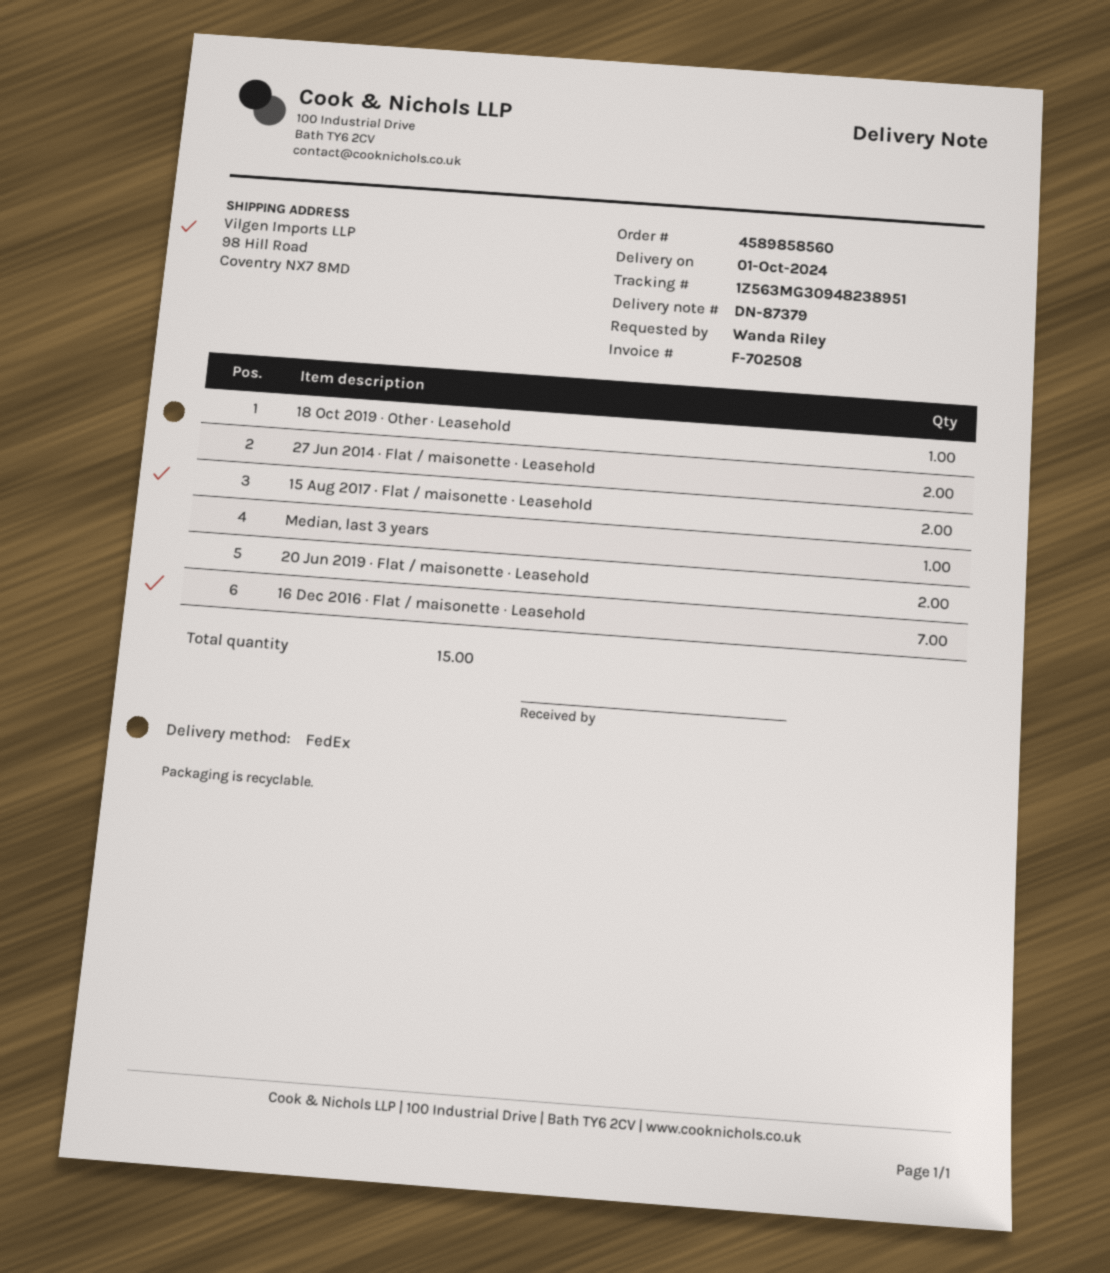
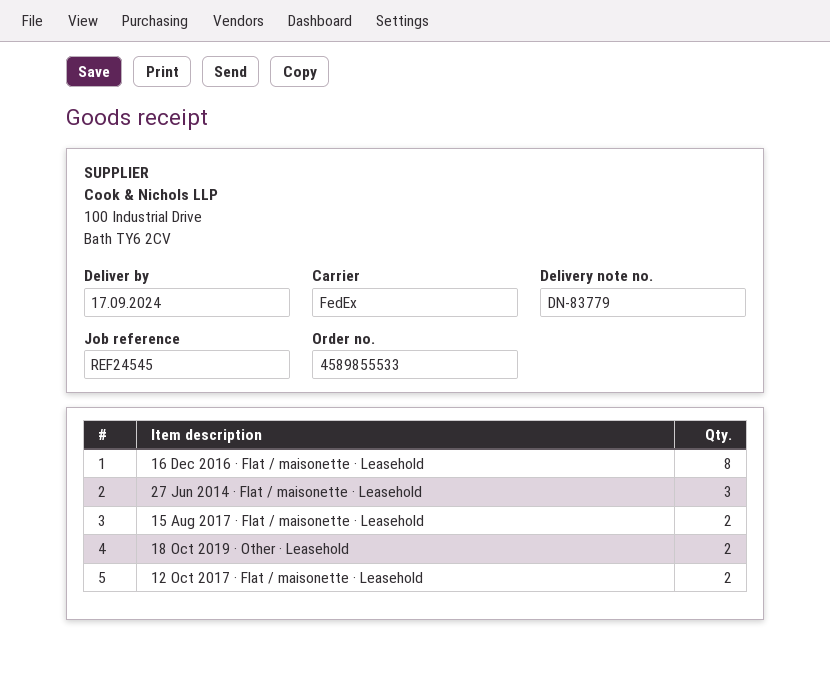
order number: 4589858560 -> 4589855533
delivery note number: DN-87379 -> DN-83779
delivery date: 2024-10-01 -> 2024-09-17
18 Oct 2019 · Other · Leasehold: 1 -> 2
27 Jun 2014 · Flat / maisonette · Leasehold: 2 -> 3
Median, last 3 years: 1 -> none
20 Jun 2019 · Flat / maisonette · Leasehold: 2 -> none
16 Dec 2016 · Flat / maisonette · Leasehold: 7 -> 8
12 Oct 2017 · Flat / maisonette · Leasehold: none -> 2

